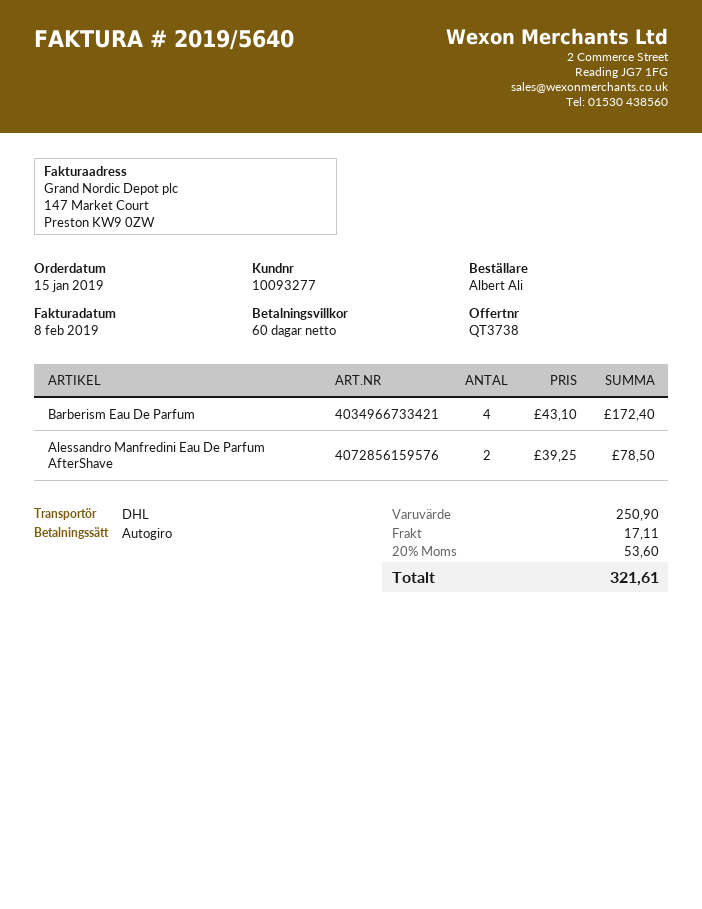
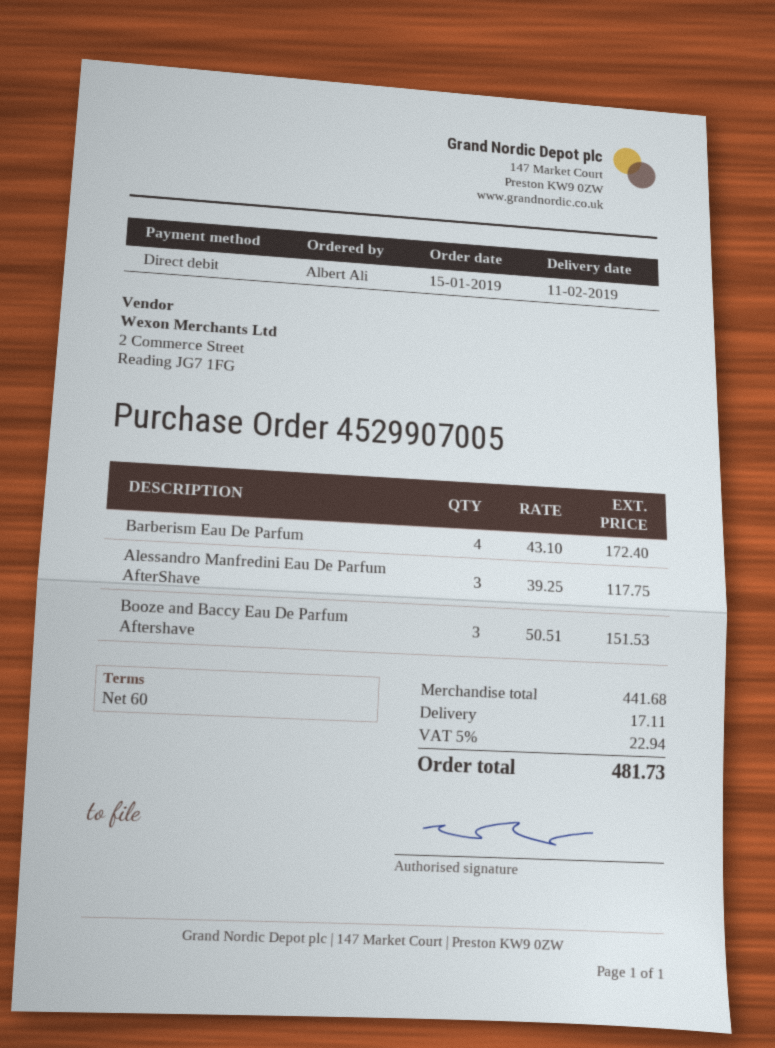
Alessandro Manfredini Eau De Parfum AfterShave: 2 x 39.25 = 78.50 -> 3 x 39.25 = 117.75
Booze and Baccy Eau De Parfum Aftershave: none -> 3 x 50.51 = 151.53
subtotal: 250.90 -> 441.68
tax: 20% = 53.60 -> 5% = 22.94
total: 321.61 -> 481.73

